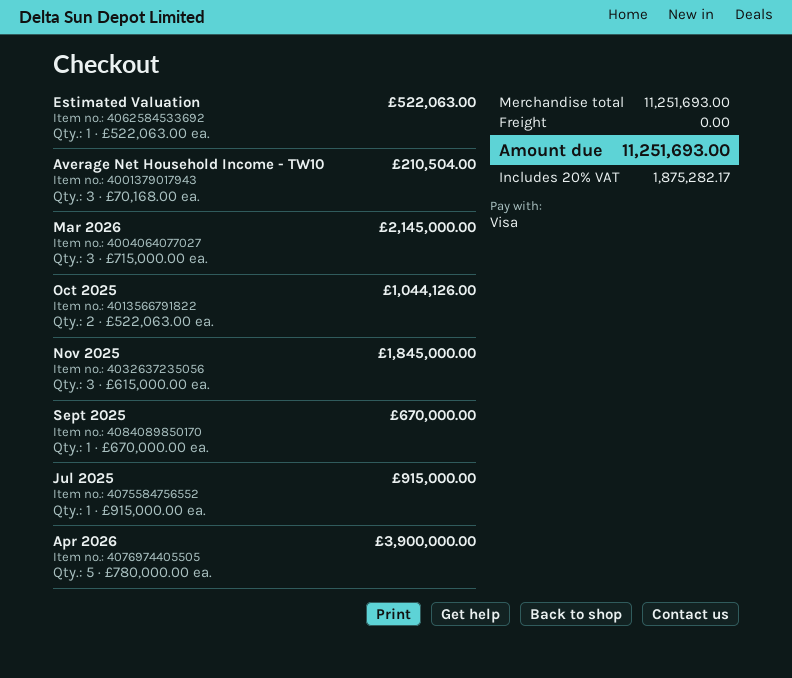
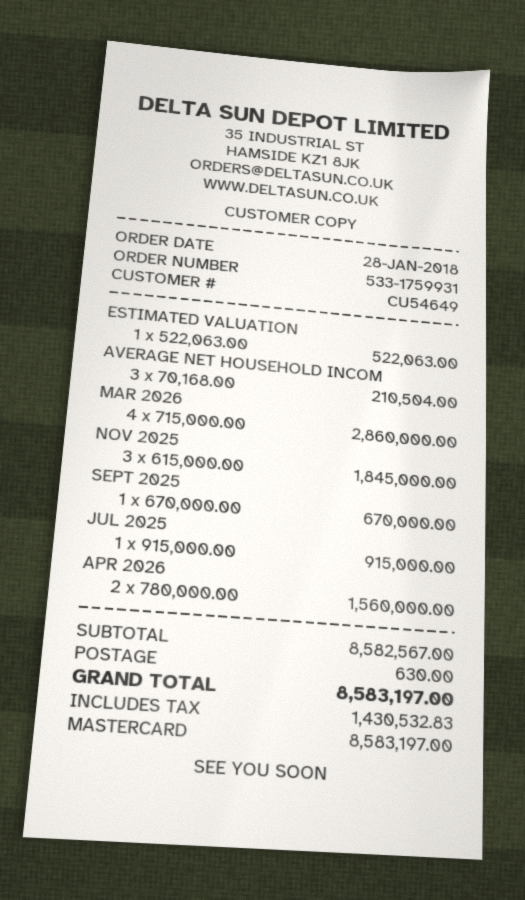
payment method: Visa -> Mastercard
Mar 2026: 3 x 715000.00 = 2145000.00 -> 4 x 715000.00 = 2860000.00
Oct 2025: 2 x 522063.00 = 1044126.00 -> none
Apr 2026: 5 x 780000.00 = 3900000.00 -> 2 x 780000.00 = 1560000.00
subtotal: 11251693.00 -> 8582567.00
shipping: 0.00 -> 630.00
tax: 1875282.17 -> 1430532.83
total: 11251693.00 -> 8583197.00

